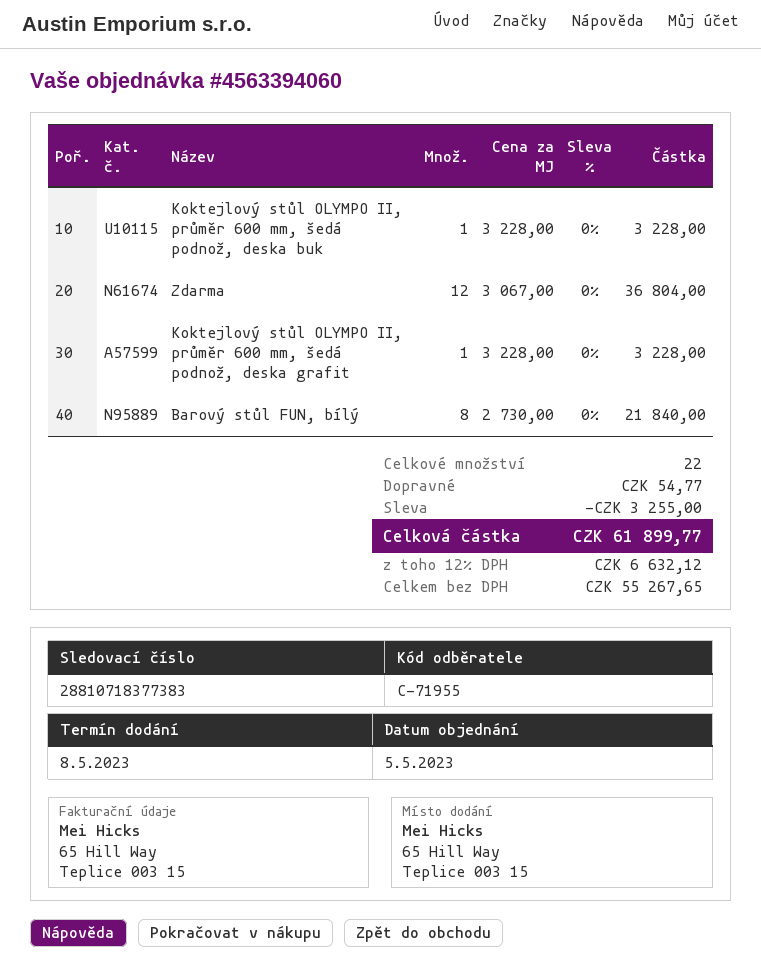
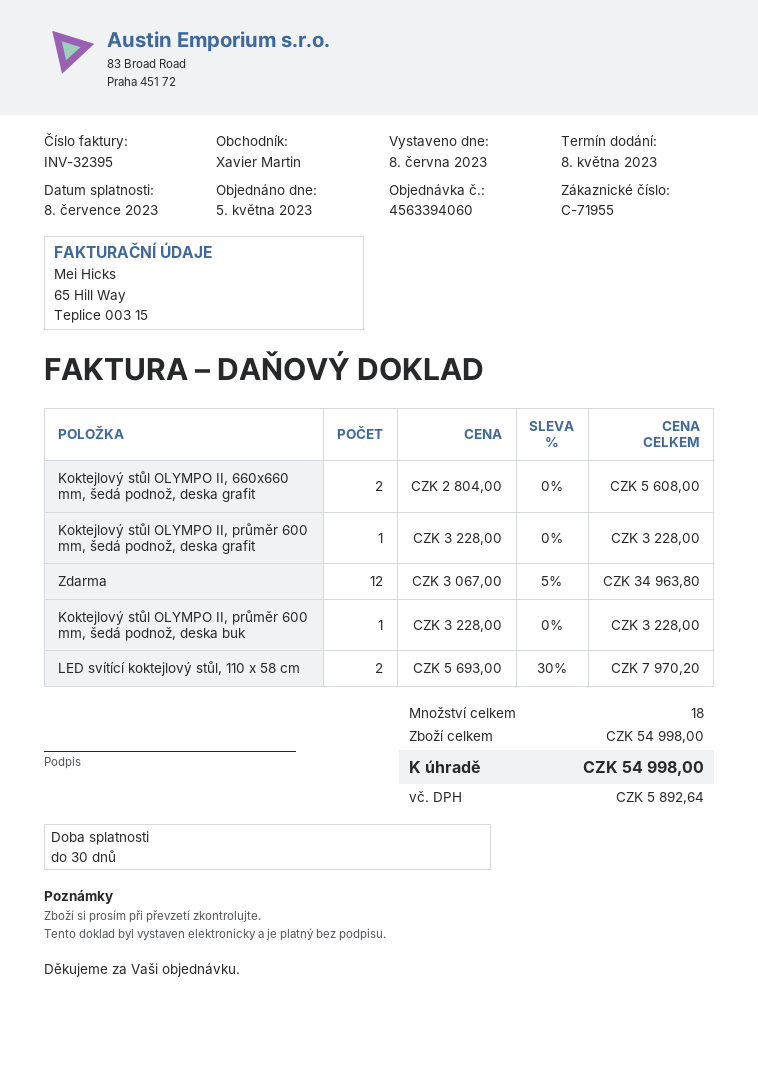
Zdarma: 12 x 3067.00 = 36804.00 -> 12 x 3067.00 - 5% = 34963.80
Barový stůl FUN, bílý: 8 x 2730.00 = 21840.00 -> none
Koktejlový stůl OLYMPO II, 660x660 mm, šedá podnož, deska grafit: none -> 2 x 2804.00 = 5608.00
LED svítící koktejlový stůl, 110 x 58 cm: none -> 2 x 5693.00 - 30% = 7970.20
total quantity: 22 -> 18
discount: 3255.00 -> none
shipping: 54.77 -> none
tax: 6632.12 -> 5892.64
total: 61899.77 -> 54998.00

